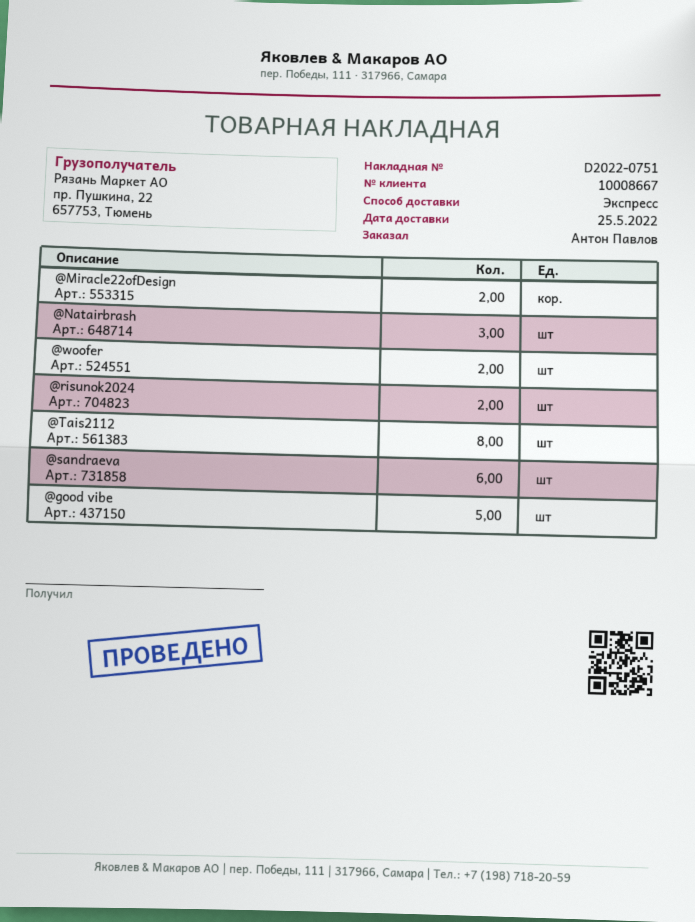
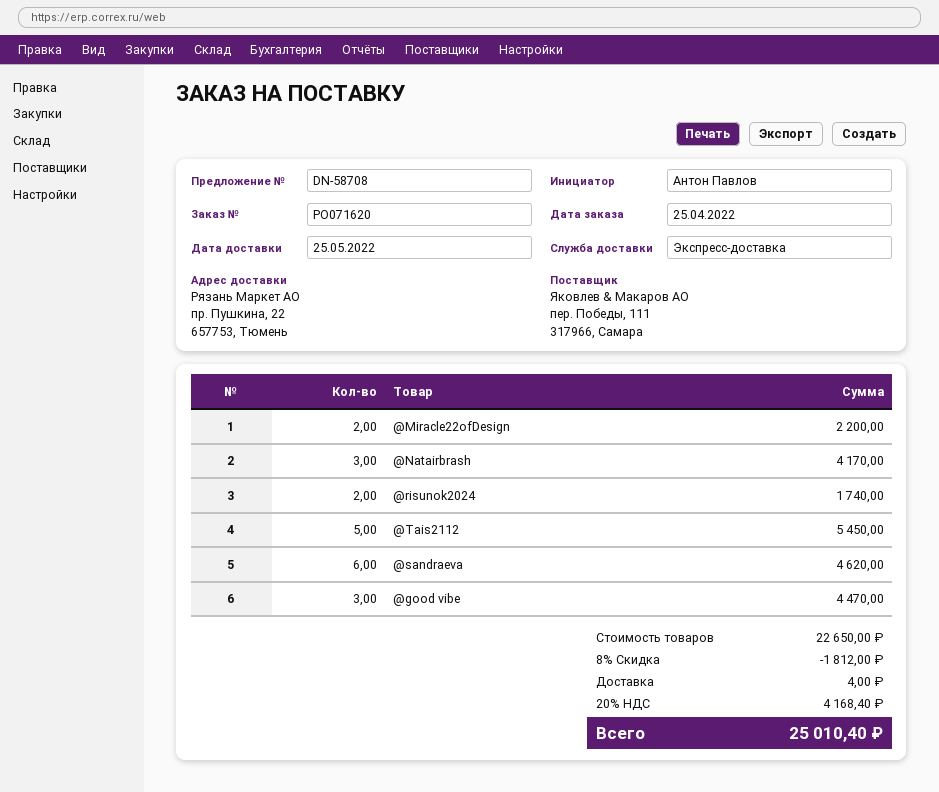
@woofer: 2 -> none
@Tais2112: 8 -> 5
@good vibe: 5 -> 3

